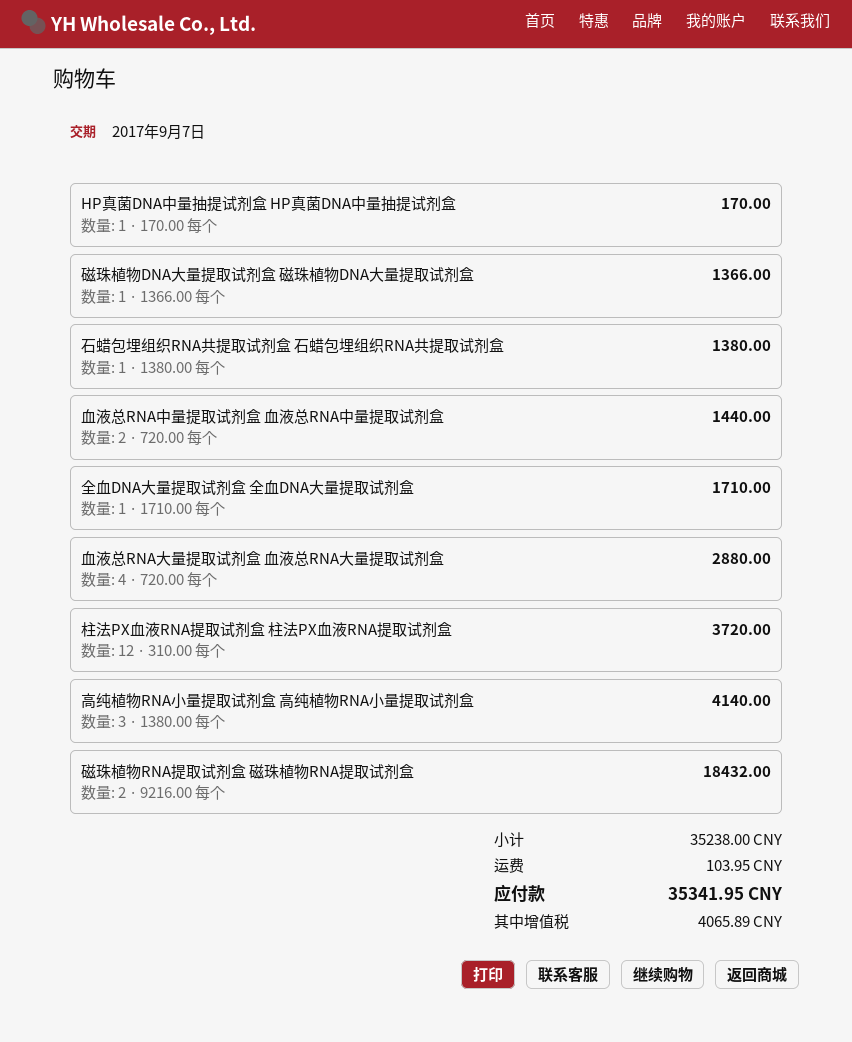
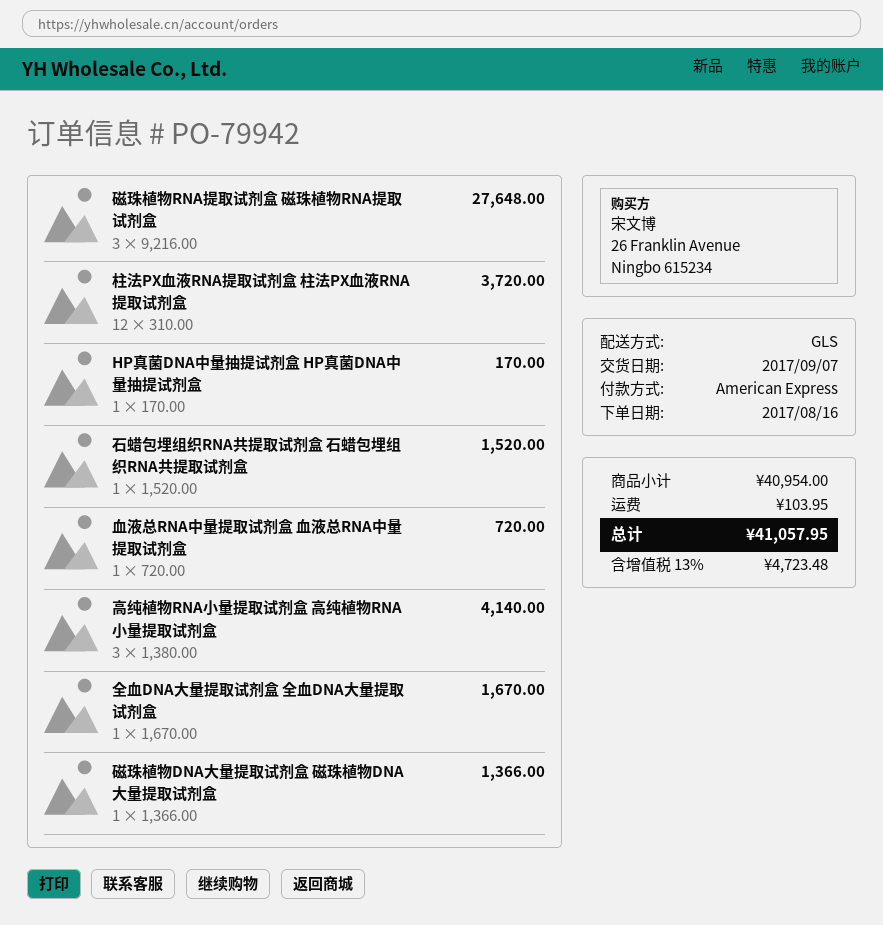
石蜡包埋组织RNA共提取试剂盒 石蜡包埋组织RNA共提取试剂盒: 1 x 1380.00 = 1380.00 -> 1 x 1520.00 = 1520.00
血液总RNA中量提取试剂盒 血液总RNA中量提取试剂盒: 2 x 720.00 = 1440.00 -> 1 x 720.00 = 720.00
全血DNA大量提取试剂盒 全血DNA大量提取试剂盒: 1 x 1710.00 = 1710.00 -> 1 x 1670.00 = 1670.00
血液总RNA大量提取试剂盒 血液总RNA大量提取试剂盒: 4 x 720.00 = 2880.00 -> none
磁珠植物RNA提取试剂盒 磁珠植物RNA提取试剂盒: 2 x 9216.00 = 18432.00 -> 3 x 9216.00 = 27648.00
subtotal: 35238.00 -> 40954.00
tax: 4065.89 -> 4723.48
total: 35341.95 -> 41057.95

